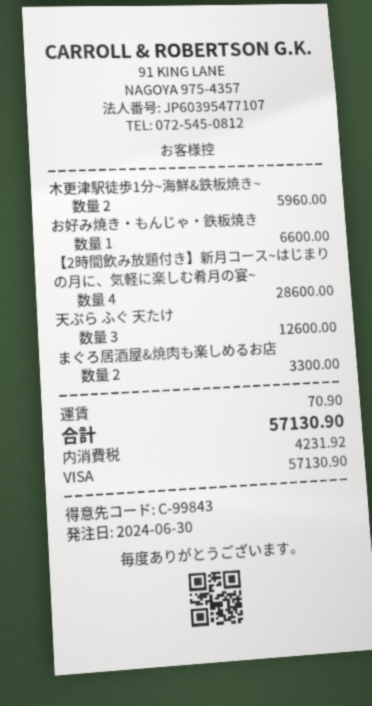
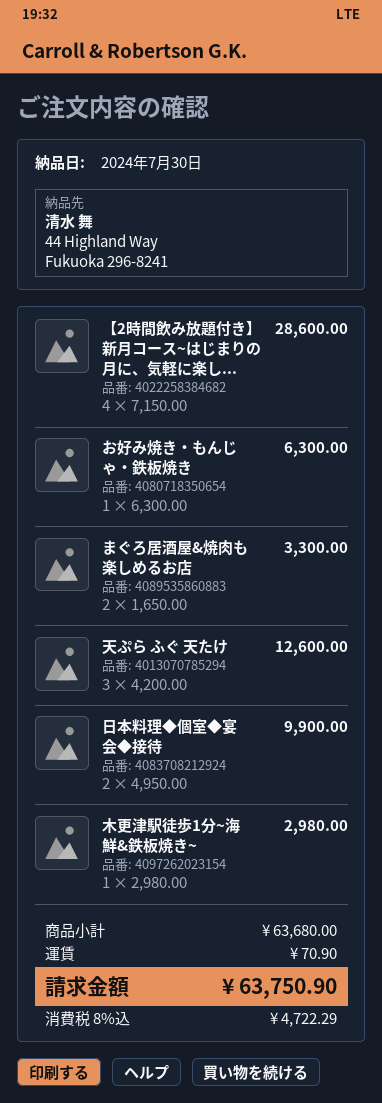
木更津駅徒歩1分~海鮮&鉄板焼き~: 2 for 5960.00 -> 1 for 2980.00
お好み焼き・もんじゃ・鉄板焼き: 1 for 6600.00 -> 1 for 6300.00
日本料理◆個室◆宴会◆接待: none -> 2 for 9900.00
tax: 4231.92 -> 4722.29
total: 57130.90 -> 63750.90

